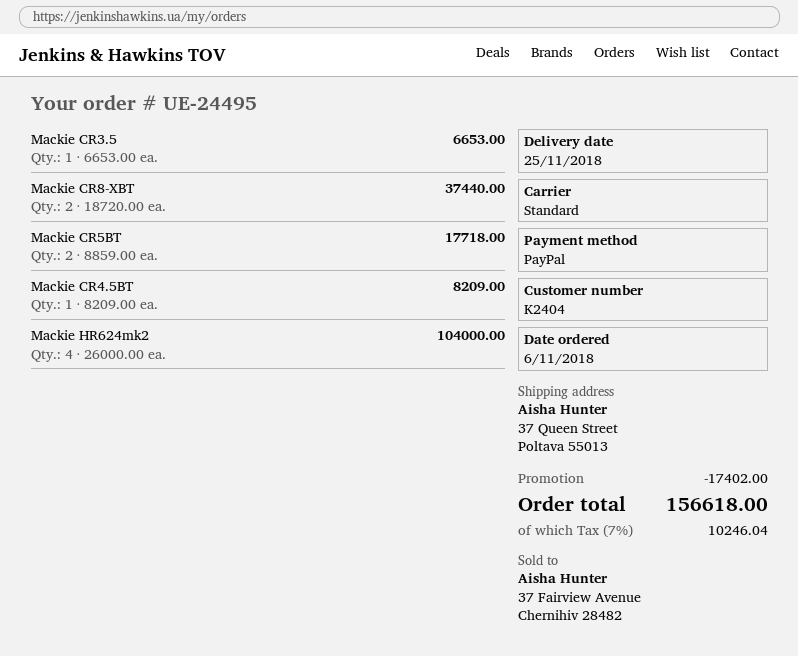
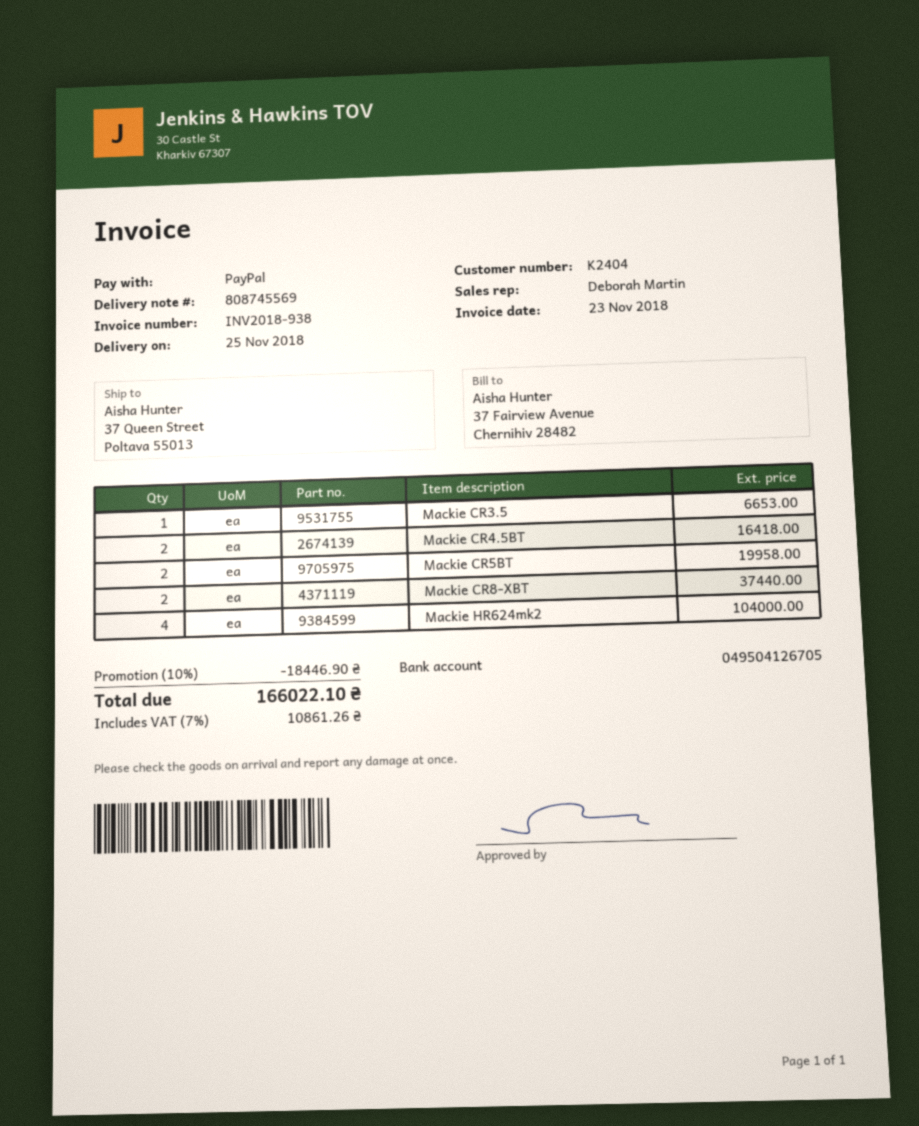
Mackie CR5BT: 2 for 17718.00 -> 2 for 19958.00
Mackie CR4.5BT: 1 for 8209.00 -> 2 for 16418.00
discount: 17402.00 -> 18446.90
tax: 7% = 10246.04 -> 7% = 10861.26
total: 156618.00 -> 166022.10

